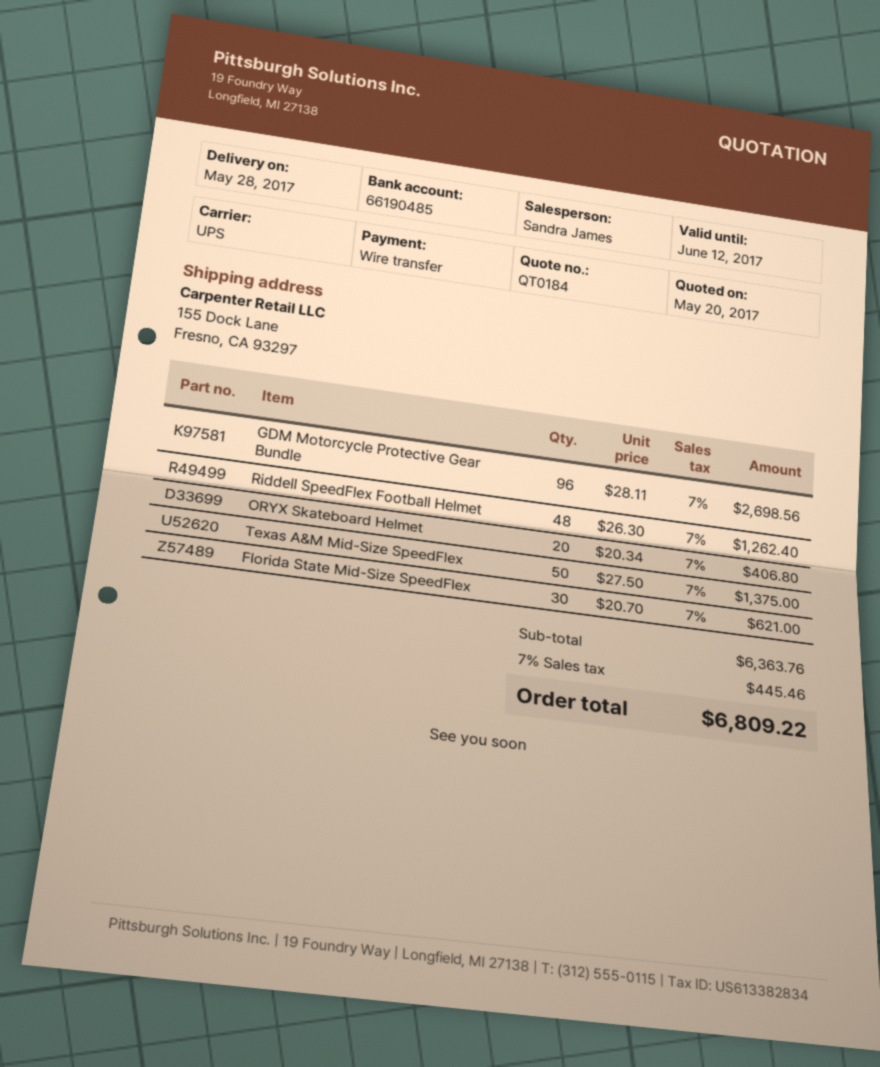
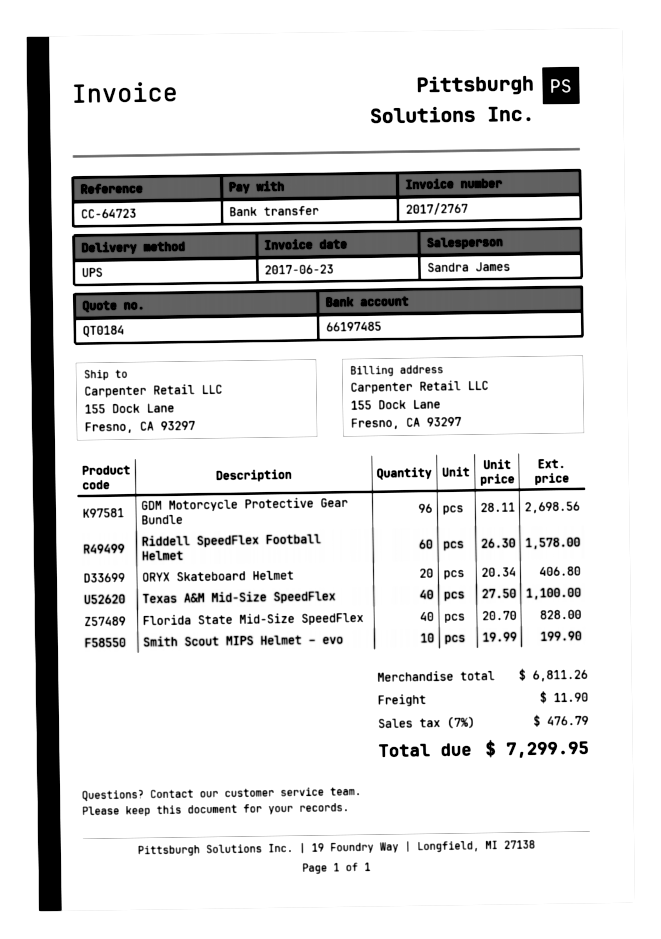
bank account: 66190485 -> 66197485
Riddell SpeedFlex Football Helmet: 48 x 26.30 = 1262.40 -> 60 x 26.30 = 1578.00
Texas A&M Mid-Size SpeedFlex: 50 x 27.50 = 1375.00 -> 40 x 27.50 = 1100.00
Florida State Mid-Size SpeedFlex: 30 x 20.70 = 621.00 -> 40 x 20.70 = 828.00
Smith Scout MIPS Helmet – evo: none -> 10 x 19.99 = 199.90
subtotal: 6363.76 -> 6811.26
shipping: none -> 11.90
tax: 7% = 445.46 -> 7% = 476.79
total: 6809.22 -> 7299.95

